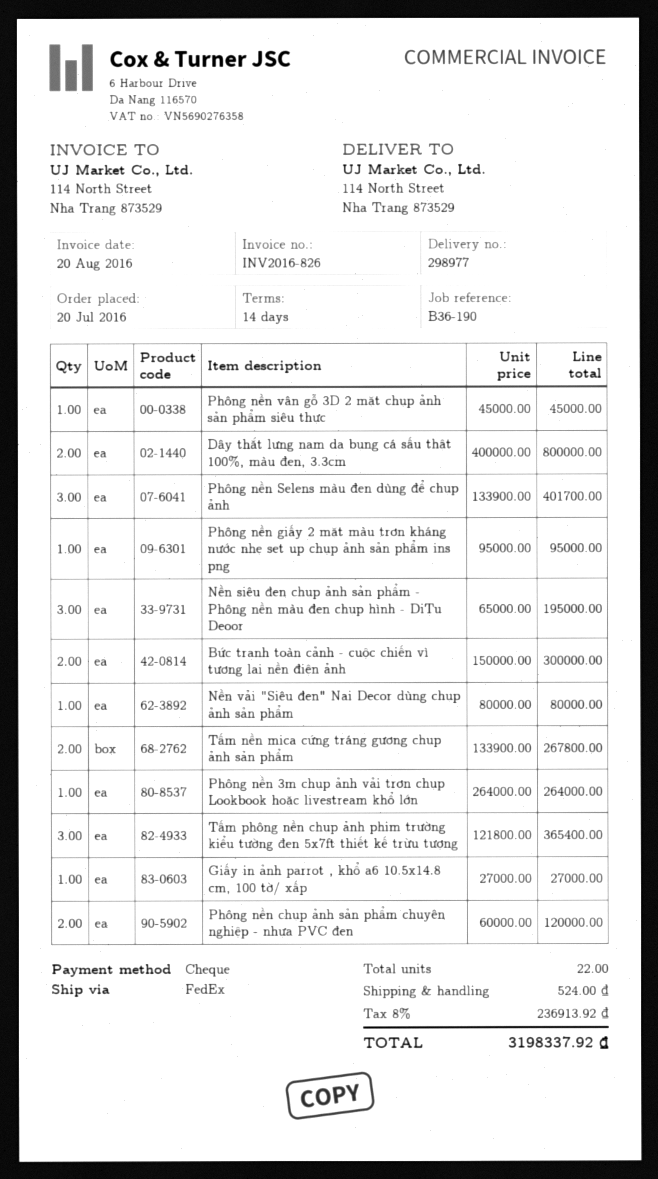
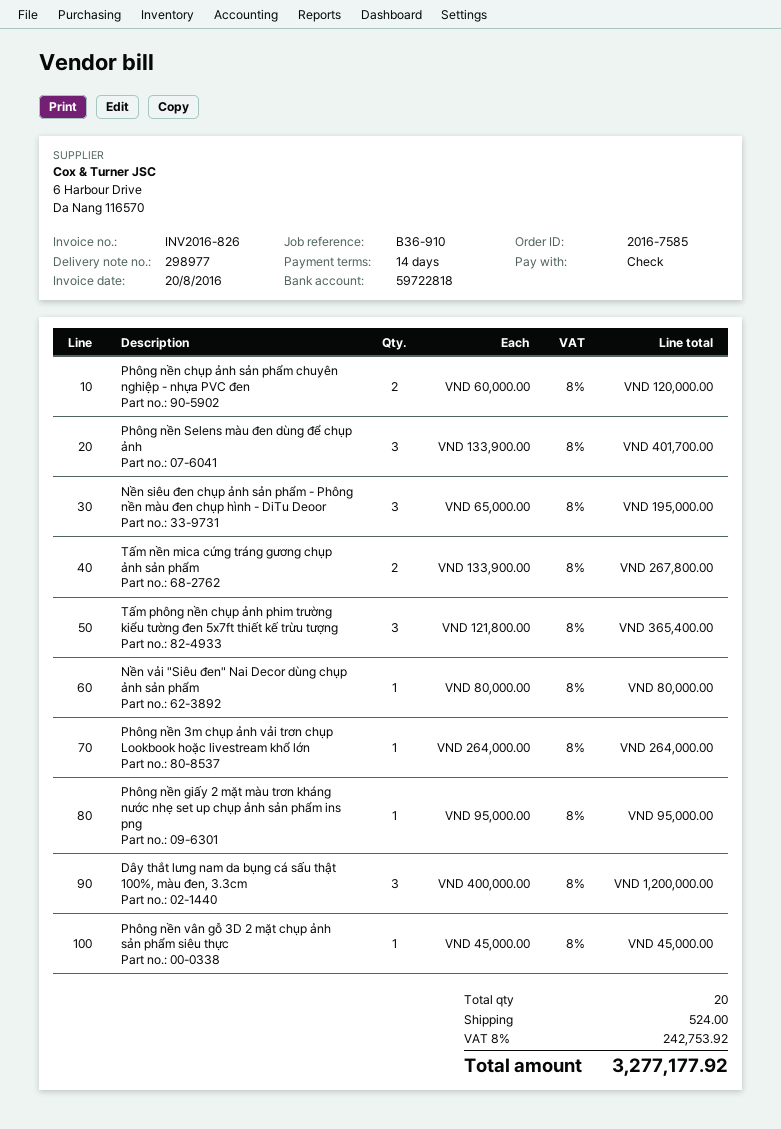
reference: B36-190 -> B36-910
Dây thắt lưng nam da bụng cá sấu thật 100%, màu đen, 3.3cm: 2 x 400000.00 = 800000.00 -> 3 x 400000.00 = 1200000.00
Bức tranh toàn cảnh - cuộc chiến vì tương lai nền điện ảnh: 2 x 150000.00 = 300000.00 -> none
Giấy in ảnh parrot , khổ a6 10.5x14.8 cm, 100 tờ/ xấp: 1 x 27000.00 = 27000.00 -> none
total quantity: 22 -> 20
tax: 8% = 236913.92 -> 8% = 242753.92
total: 3198337.92 -> 3277177.92

